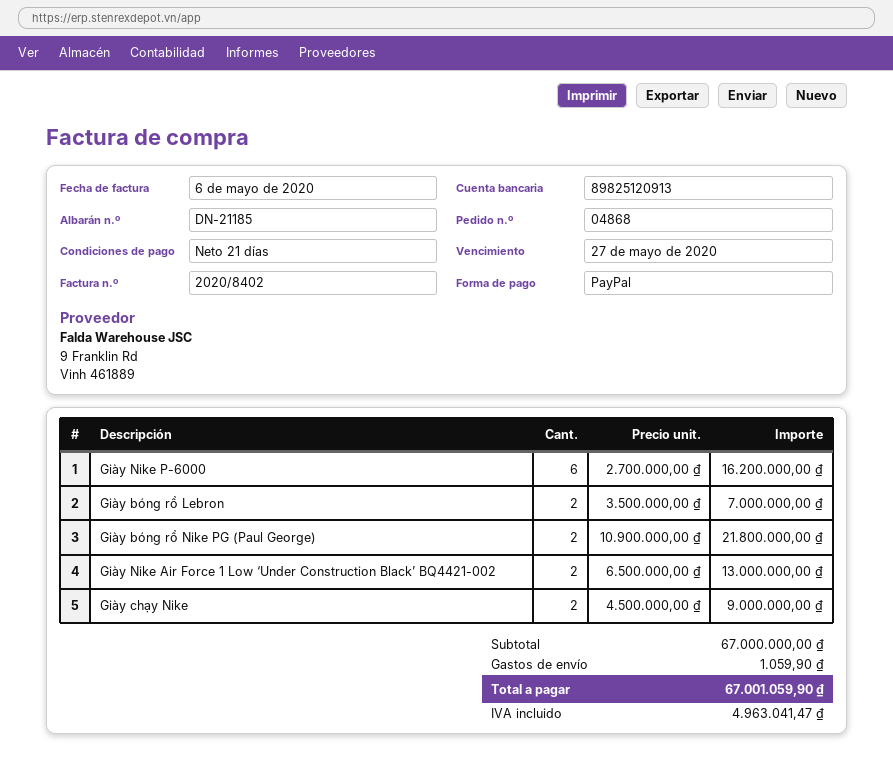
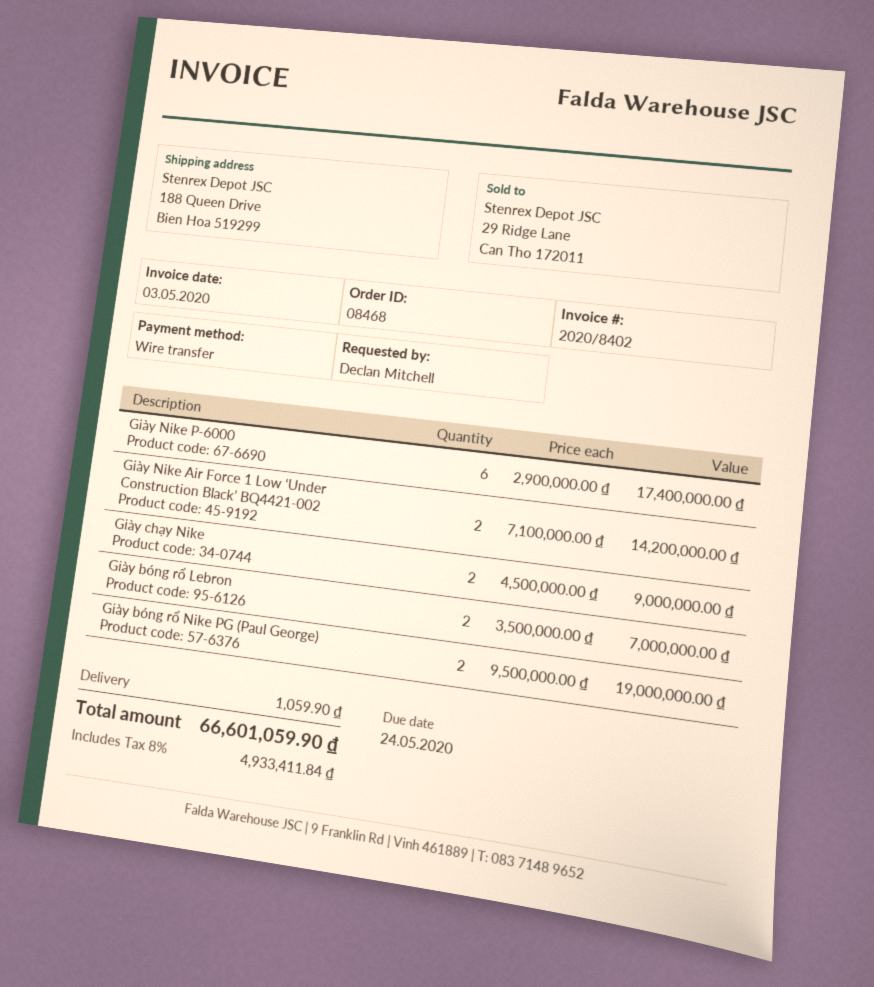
order number: 04868 -> 08468
invoice date: 2020-05-06 -> 2020-05-03
due date: 2020-05-27 -> 2020-05-24
payment method: PayPal -> bank transfer
Giày Nike P-6000: 6 x 2700000.00 = 16200000.00 -> 6 x 2900000.00 = 17400000.00
Giày bóng rổ Nike PG (Paul George): 2 x 10900000.00 = 21800000.00 -> 2 x 9500000.00 = 19000000.00
Giày Nike Air Force 1 Low ‘Under Construction Black’ BQ4421-002: 2 x 6500000.00 = 13000000.00 -> 2 x 7100000.00 = 14200000.00
tax: 4963041.47 -> 4933411.84
total: 67001059.90 -> 66601059.90

